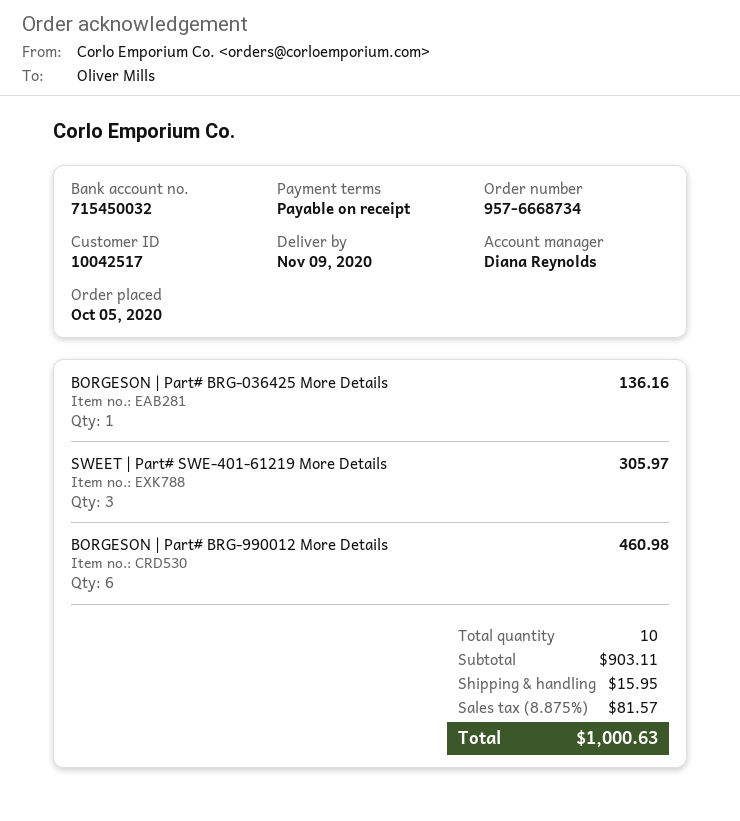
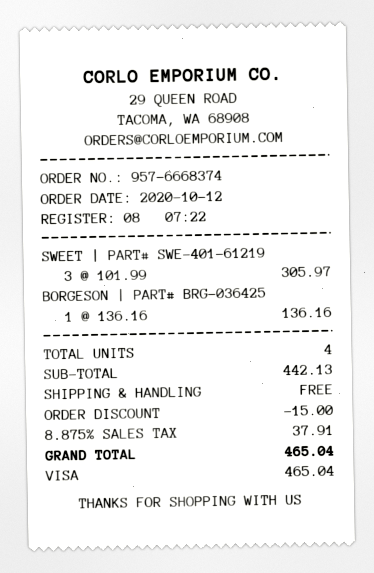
order number: 957-6668734 -> 957-6668374
order date: 2020-10-05 -> 2020-10-12
BORGESON | Part# BRG-990012 More Details: 6 for 460.98 -> none
total quantity: 10 -> 4
subtotal: 903.11 -> 442.13
discount: none -> 15.00
shipping: 15.95 -> 0.00
tax: 8.875% = 81.57 -> 8.875% = 37.91
total: 1000.63 -> 465.04

